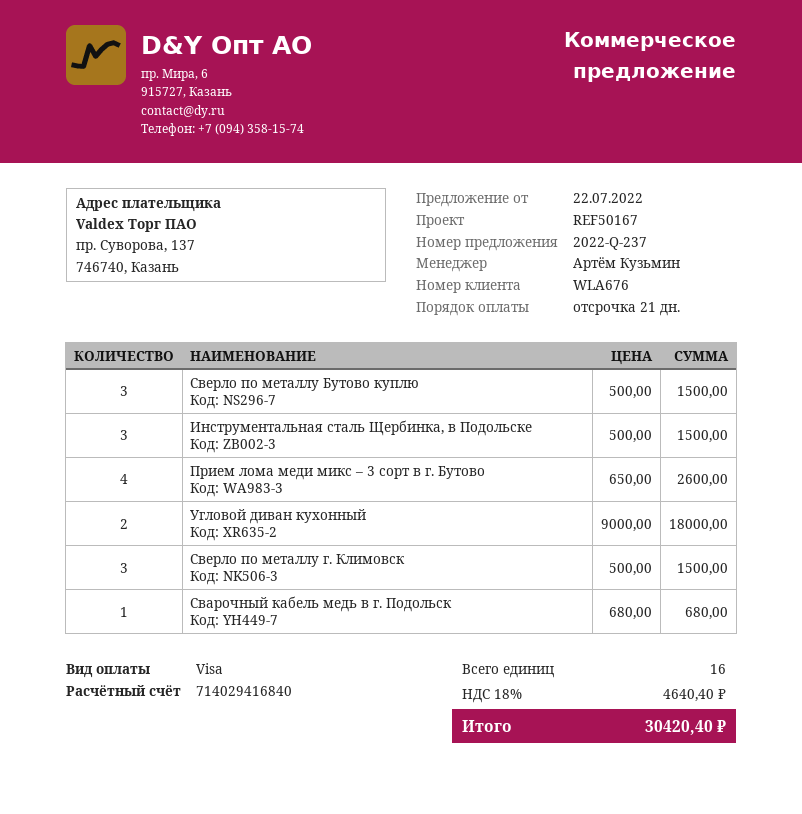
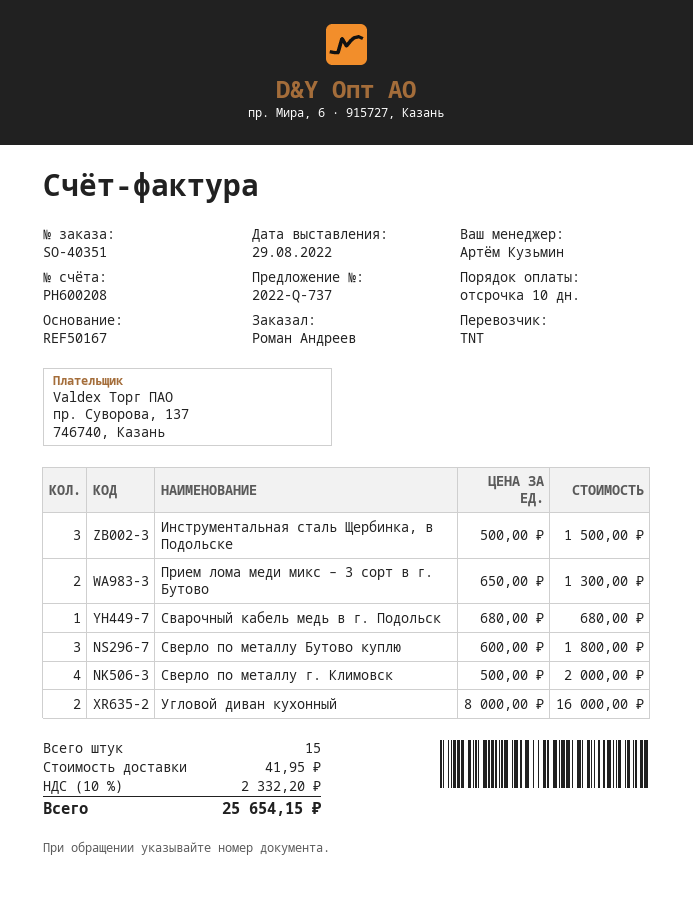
quote number: 2022-Q-237 -> 2022-Q-737
payment terms: 21 days -> 10 days
Сверло по металлу Бутово куплю: 3 x 500.00 = 1500.00 -> 3 x 600.00 = 1800.00
Прием лома меди микс – 3 сорт в г. Бутово: 4 x 650.00 = 2600.00 -> 2 x 650.00 = 1300.00
Угловой диван кухонный: 2 x 9000.00 = 18000.00 -> 2 x 8000.00 = 16000.00
Сверло по металлу г. Климовск: 3 x 500.00 = 1500.00 -> 4 x 500.00 = 2000.00
total quantity: 16 -> 15
shipping: none -> 41.95
tax: 18% = 4640.40 -> 10% = 2332.20
total: 30420.40 -> 25654.15

